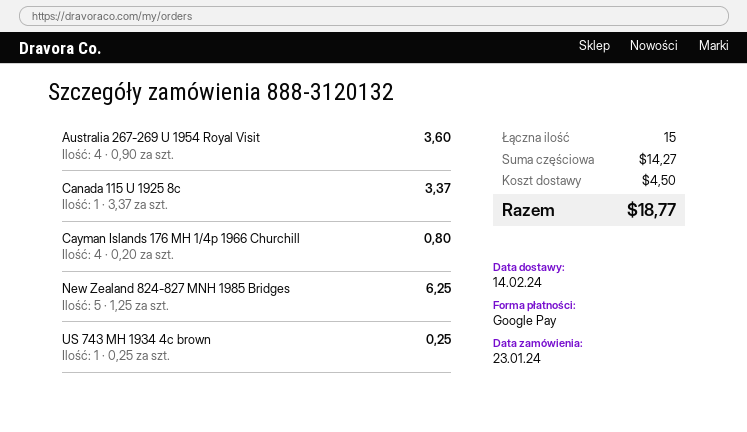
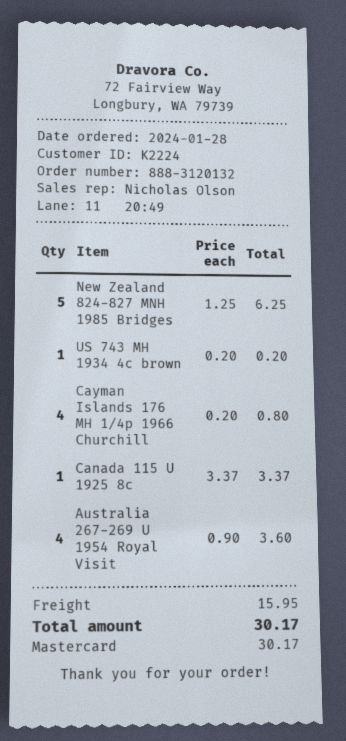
order date: 2024-01-23 -> 2024-01-28
payment method: Google Pay -> Mastercard
US 743 MH 1934 4c brown: 1 x 0.25 = 0.25 -> 1 x 0.20 = 0.20
shipping: 4.50 -> 15.95
total: 18.77 -> 30.17

